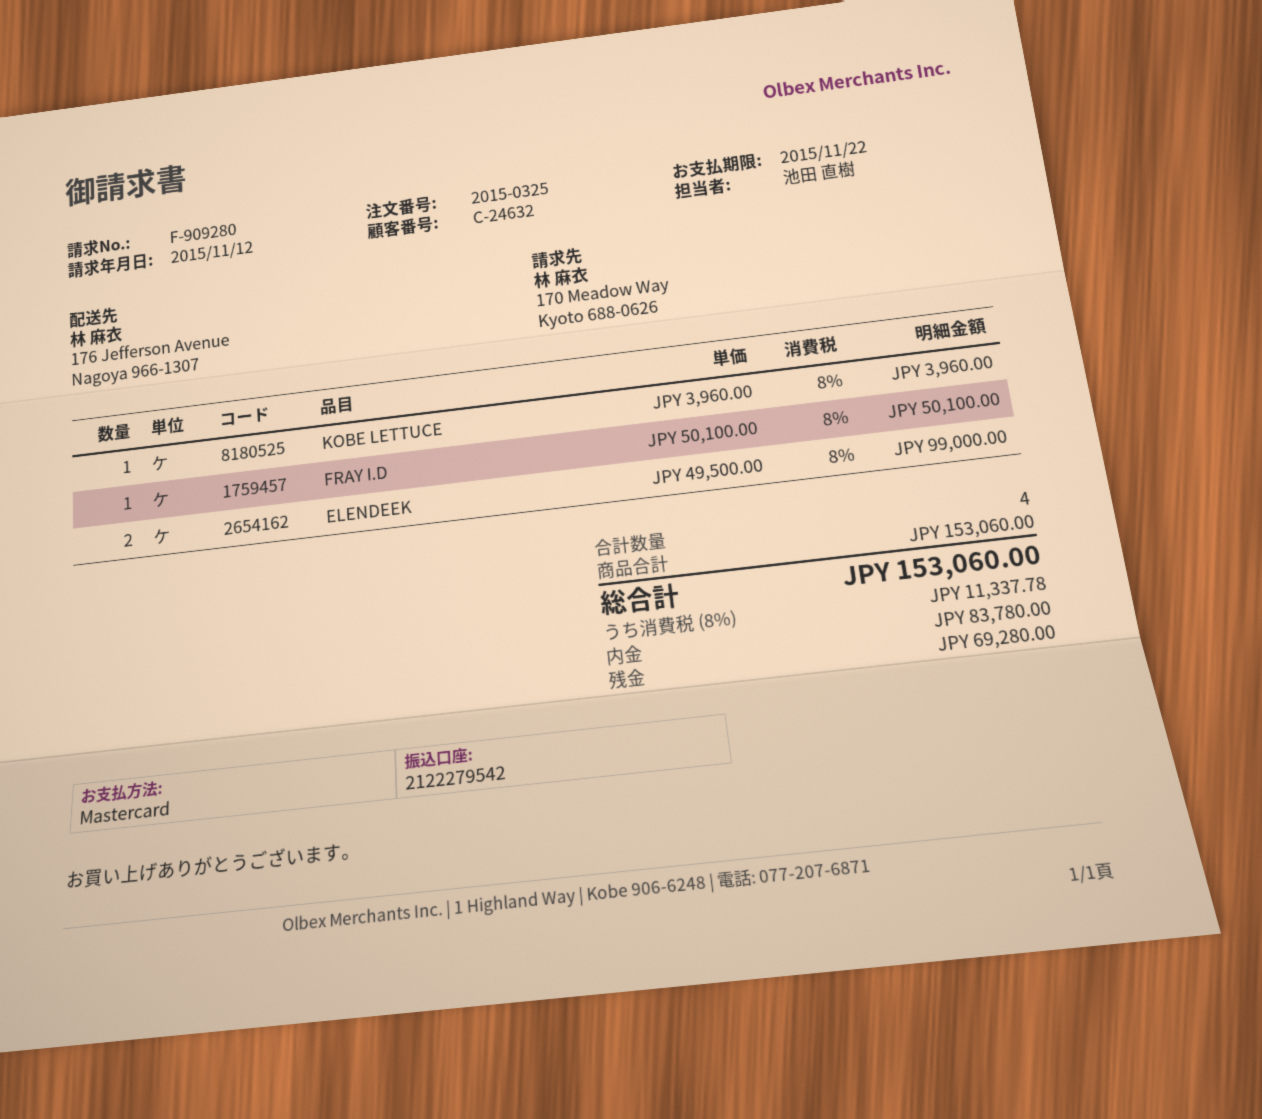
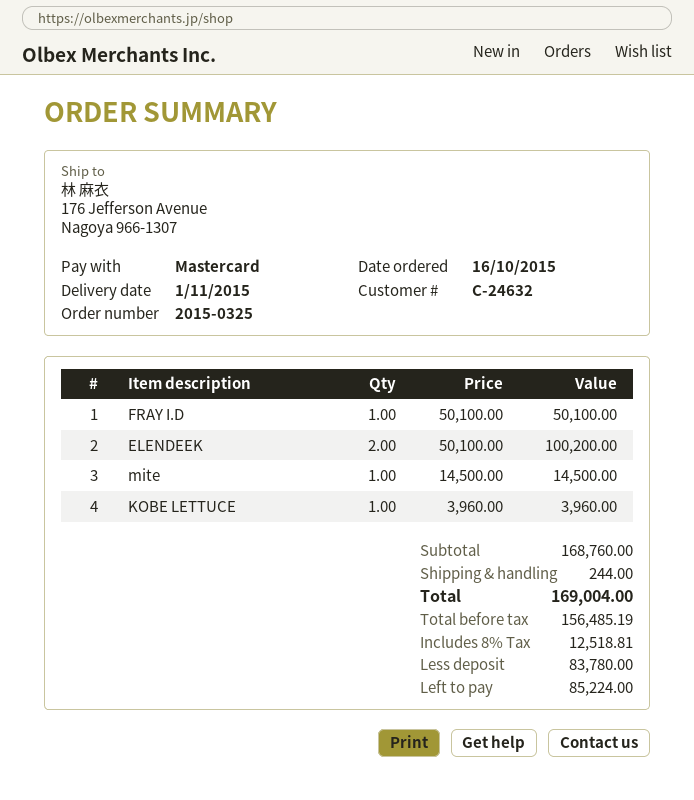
ELENDEEK: 2 x 49500.00 = 99000.00 -> 2 x 50100.00 = 100200.00
mite: none -> 1 x 14500.00 = 14500.00
subtotal: 153060.00 -> 168760.00
shipping: none -> 244.00
tax: 8% = 11337.78 -> 8% = 12518.81
total: 153060.00 -> 169004.00
balance: 69280.00 -> 85224.00

